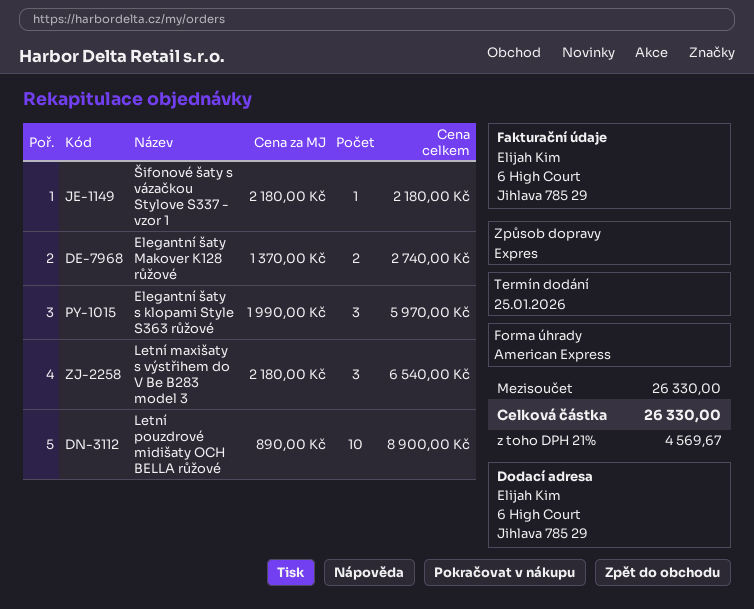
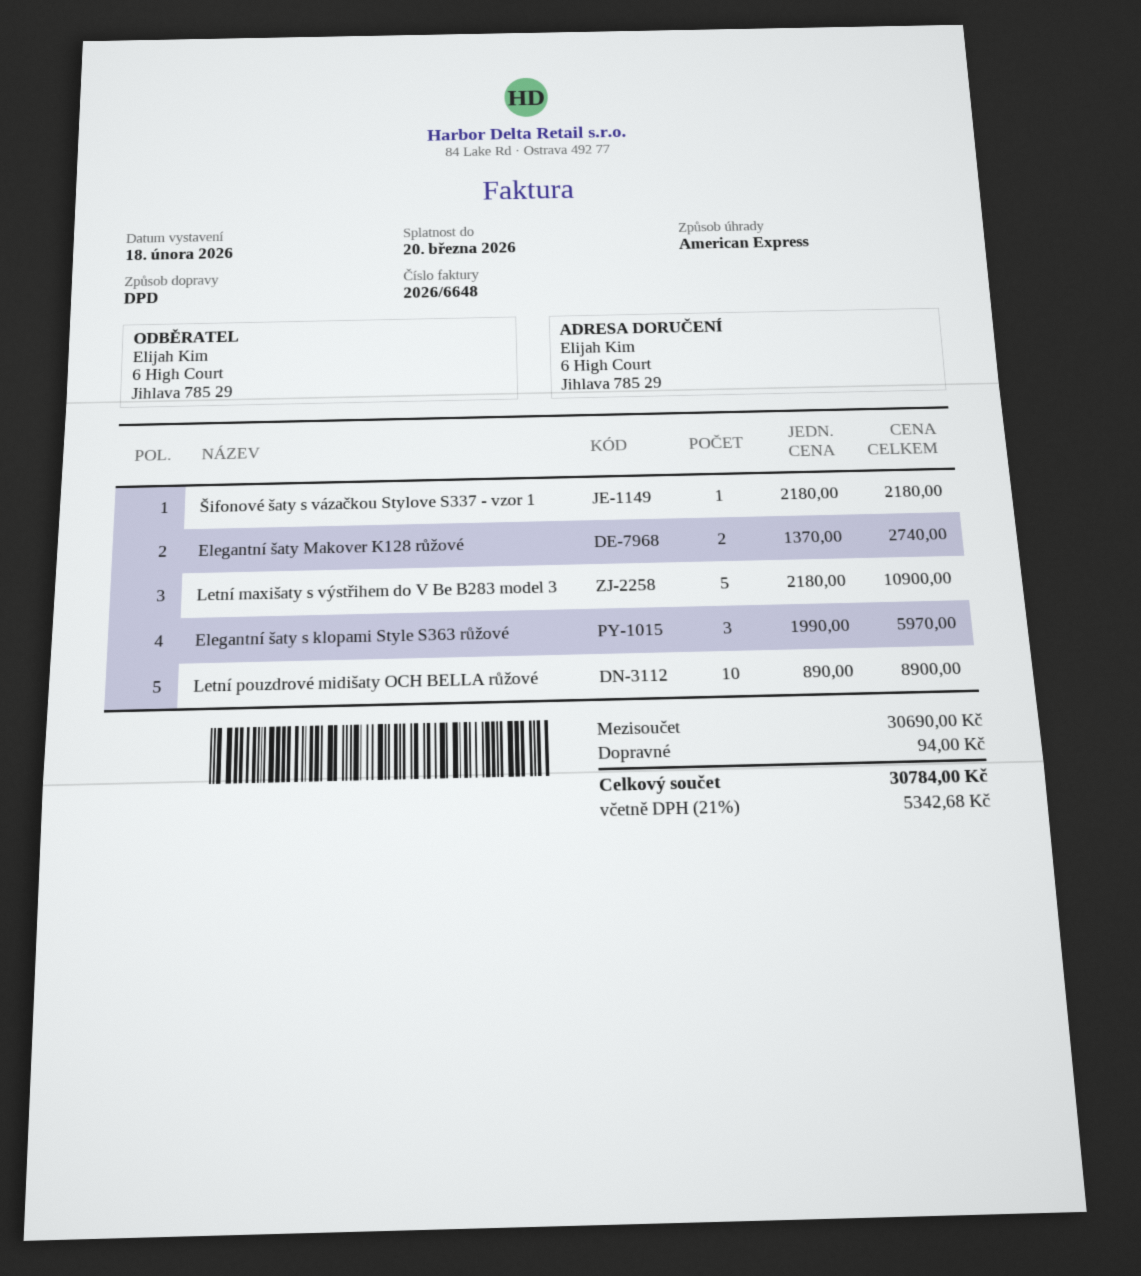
shipping method: express -> DPD
Letní maxišaty s výstřihem do V Be B283 model 3: 3 x 2180.00 = 6540.00 -> 5 x 2180.00 = 10900.00
subtotal: 26330.00 -> 30690.00
shipping: none -> 94.00
tax: 21% = 4569.67 -> 21% = 5342.68
total: 26330.00 -> 30784.00

